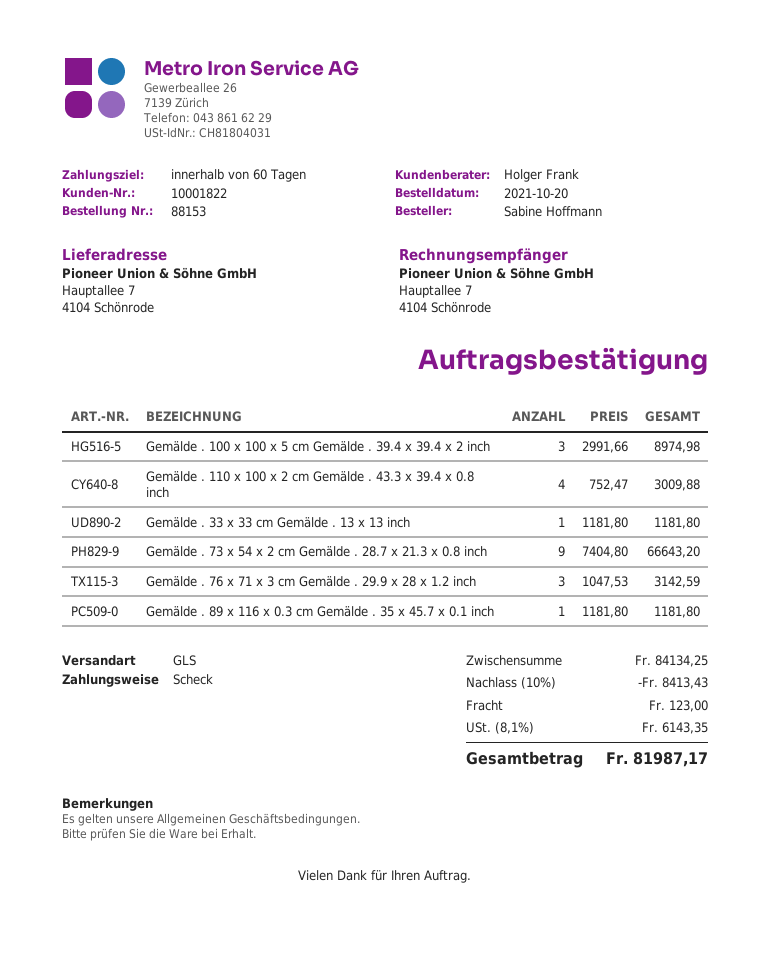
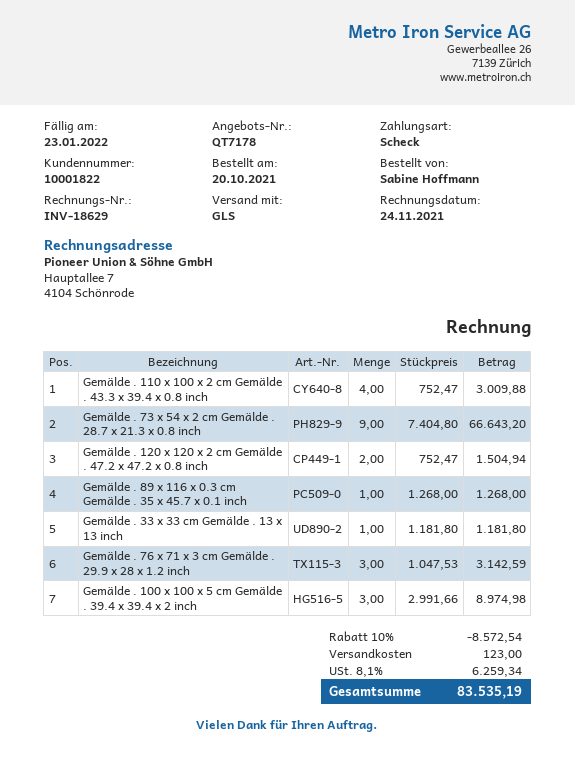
Gemälde . 89 x 116 x 0.3 cm Gemälde . 35 x 45.7 x 0.1 inch: 1 x 1181.80 = 1181.80 -> 1 x 1268.00 = 1268.00
Gemälde . 120 x 120 x 2 cm Gemälde . 47.2 x 47.2 x 0.8 inch: none -> 2 x 752.47 = 1504.94
discount: 10% = 8413.43 -> 10% = 8572.54
tax: 8.1% = 6143.35 -> 8.1% = 6259.34
total: 81987.17 -> 83535.19

